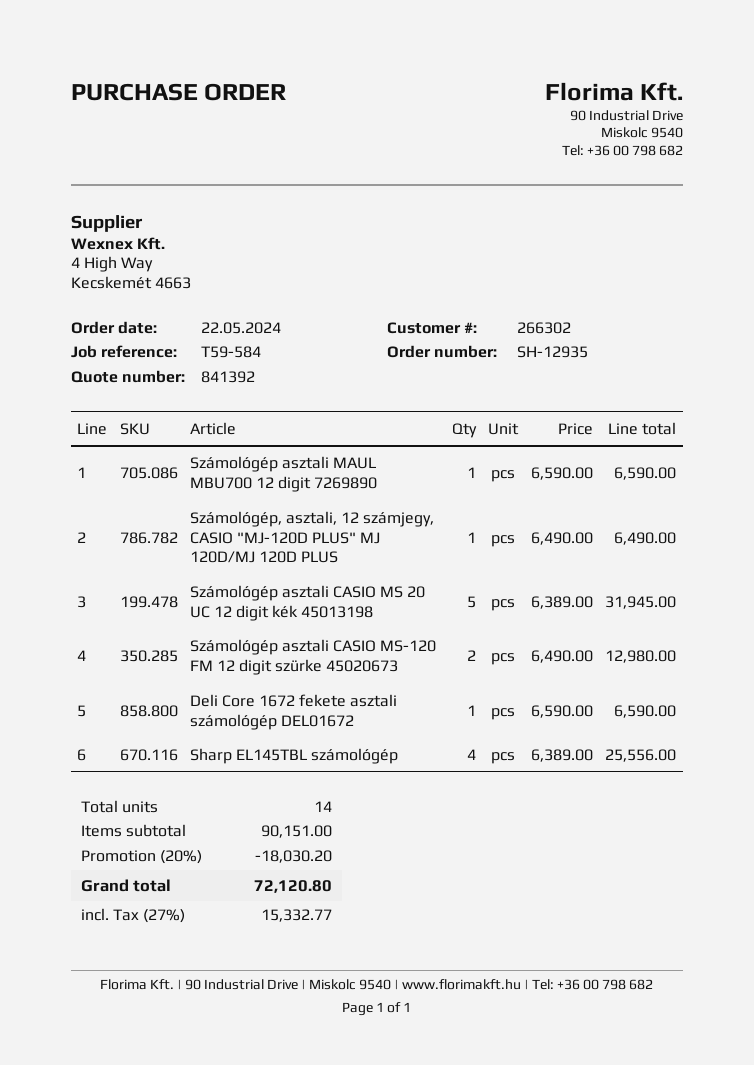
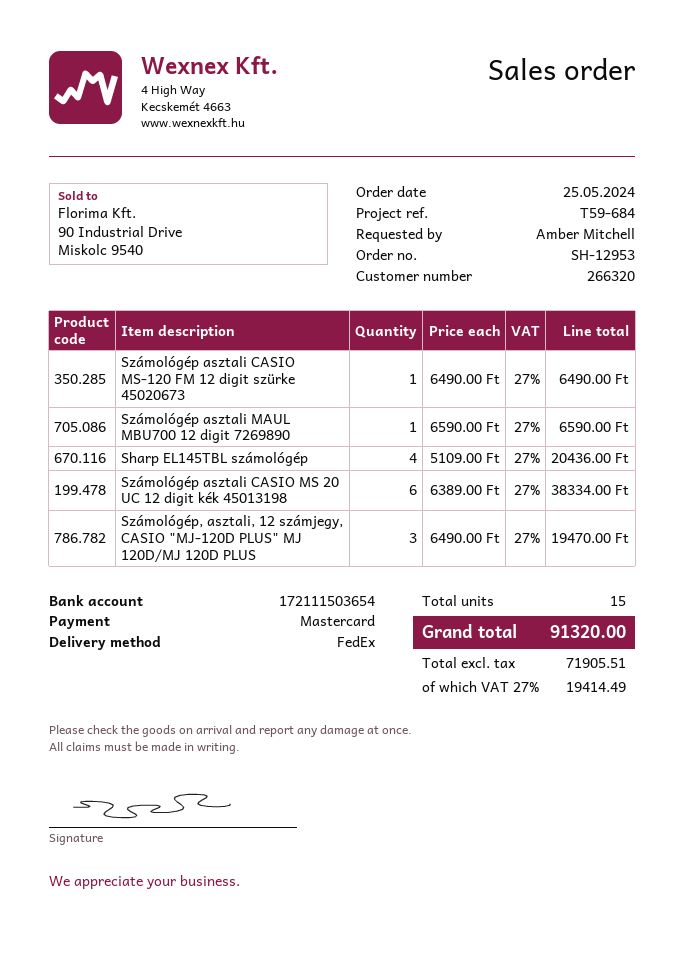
order number: SH-12935 -> SH-12953
order date: 2024-05-22 -> 2024-05-25
customer number: 266302 -> 266320
reference: T59-584 -> T59-684
Számológép, asztali, 12 számjegy, CASIO "MJ-120D PLUS" MJ 120D/MJ 120D PLUS: 1 x 6490.00 = 6490.00 -> 3 x 6490.00 = 19470.00
Számológép asztali CASIO MS 20 UC 12 digit kék 45013198: 5 x 6389.00 = 31945.00 -> 6 x 6389.00 = 38334.00
Számológép asztali CASIO MS-120 FM 12 digit szürke 45020673: 2 x 6490.00 = 12980.00 -> 1 x 6490.00 = 6490.00
Deli Core 1672 fekete asztali számológép DEL01672: 1 x 6590.00 = 6590.00 -> none
Sharp EL145TBL számológép: 4 x 6389.00 = 25556.00 -> 4 x 5109.00 = 20436.00
total quantity: 14 -> 15
discount: 20% = 18030.20 -> none
tax: 27% = 15332.77 -> 27% = 19414.49
total: 72120.80 -> 91320.00

